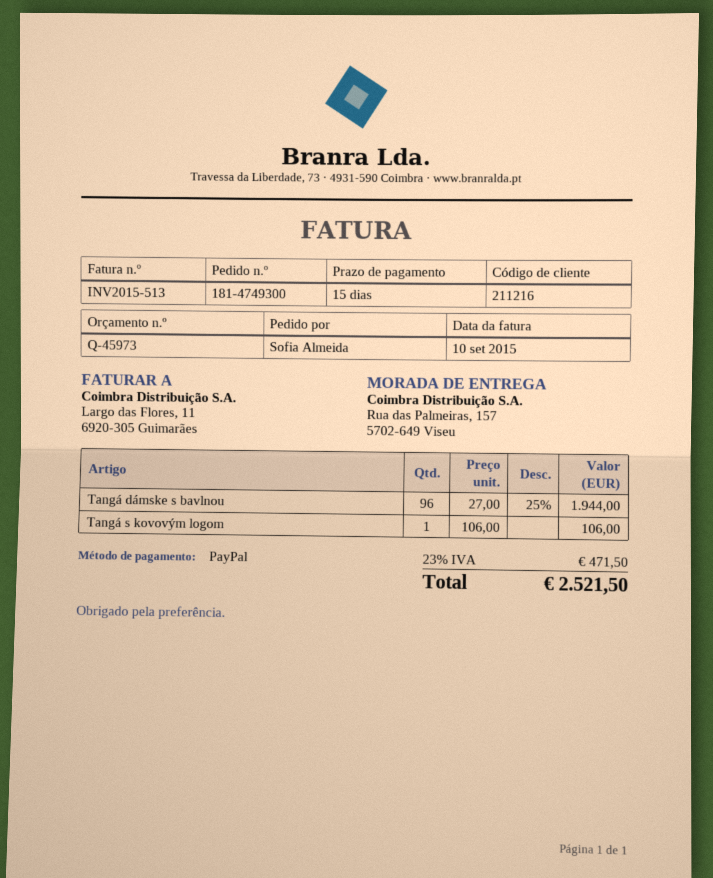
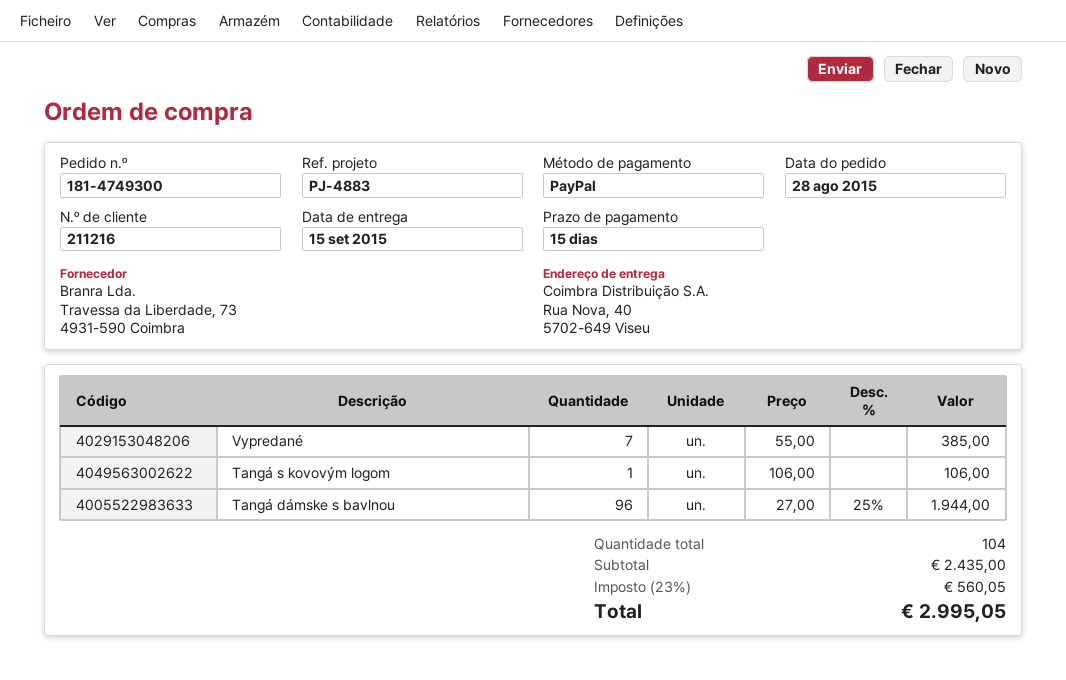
ship to: Rua das Palmeiras, 157, 5702-649 Viseu -> Rua Nova, 40, 5702-649 Viseu
Vypredané: none -> 7 x 55.00 = 385.00
tax: 23% = 471.50 -> 23% = 560.05
total: 2521.50 -> 2995.05

